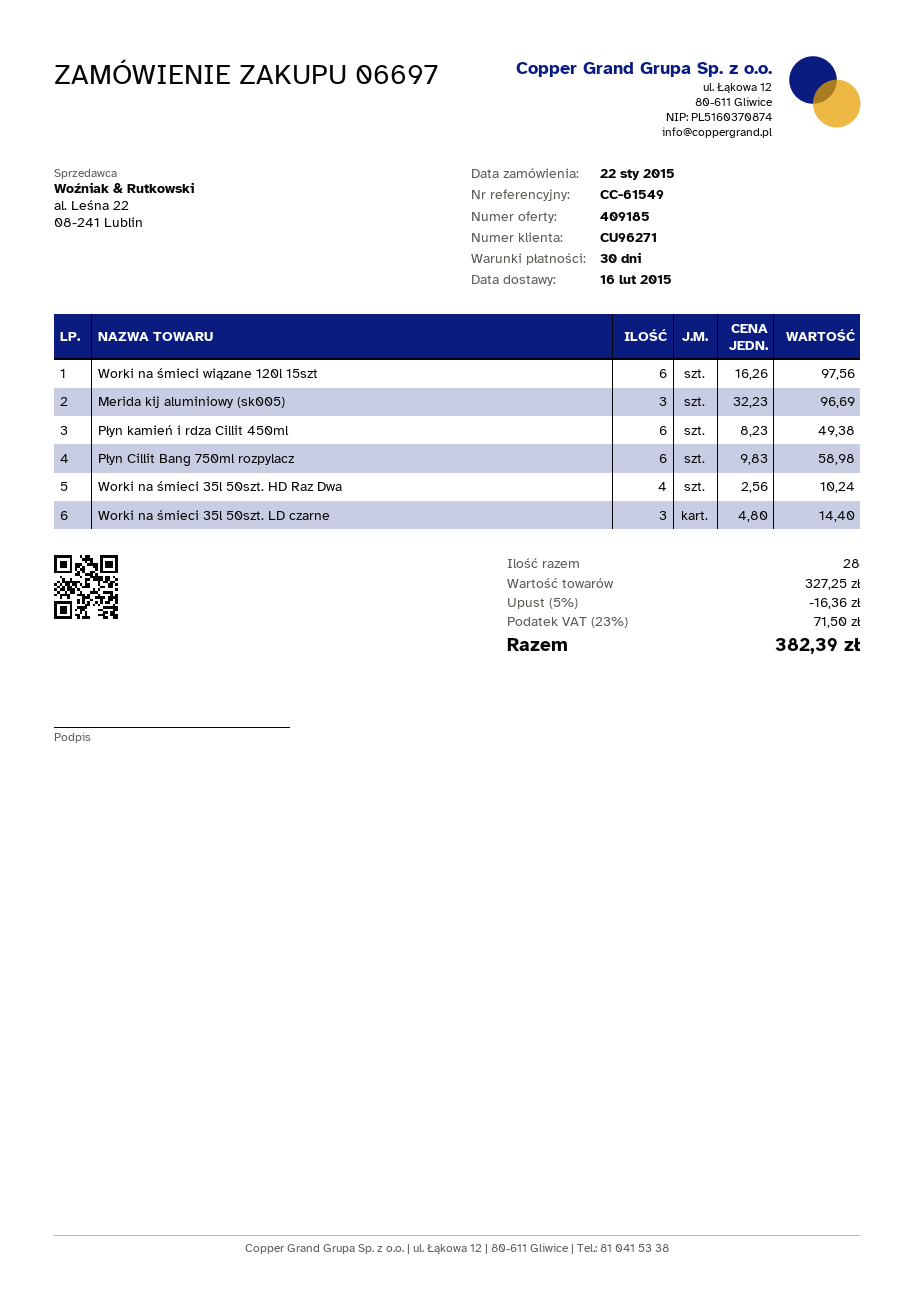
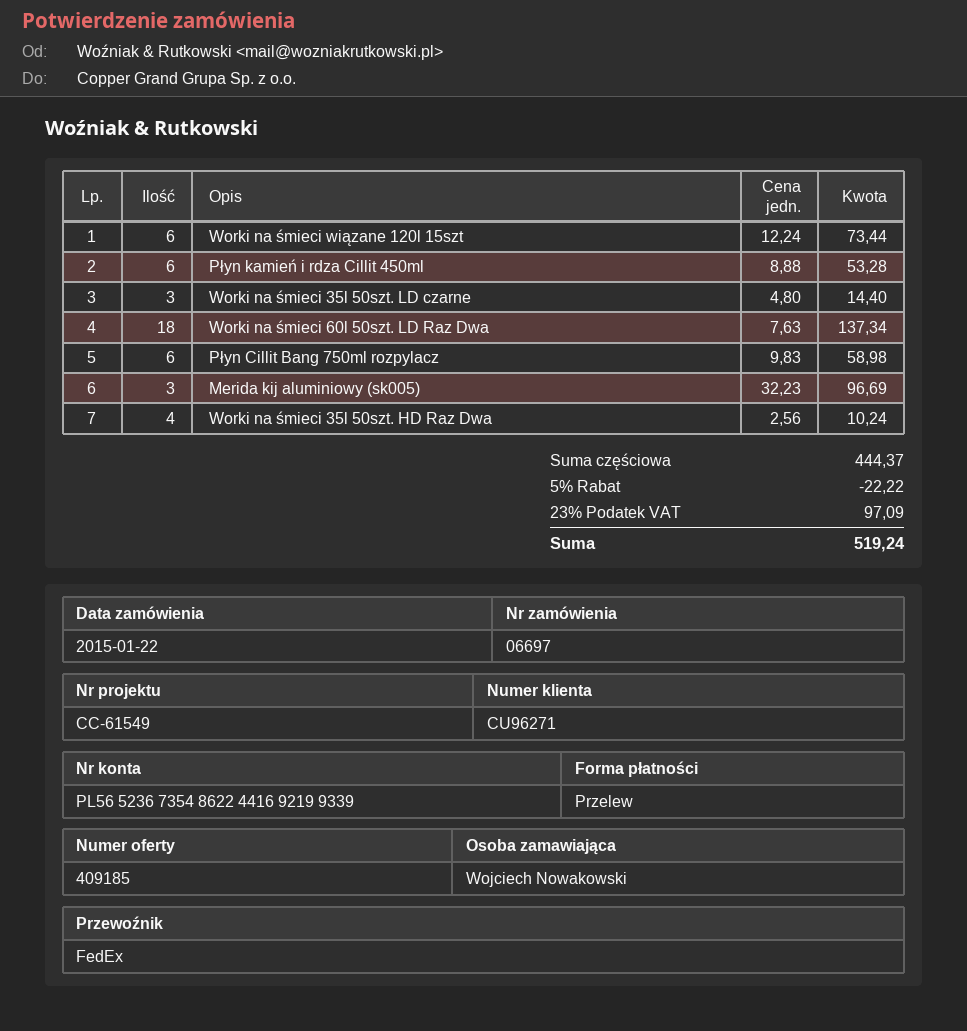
Worki na śmieci wiązane 120l 15szt: 6 x 16.26 = 97.56 -> 6 x 12.24 = 73.44
Płyn kamień i rdza Cillit 450ml: 6 x 8.23 = 49.38 -> 6 x 8.88 = 53.28
Worki na śmieci 60l 50szt. LD Raz Dwa: none -> 18 x 7.63 = 137.34
subtotal: 327.25 -> 444.37
discount: 5% = 16.36 -> 5% = 22.22
tax: 23% = 71.50 -> 23% = 97.09
total: 382.39 -> 519.24

